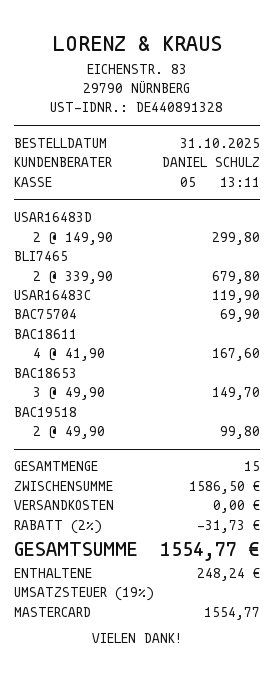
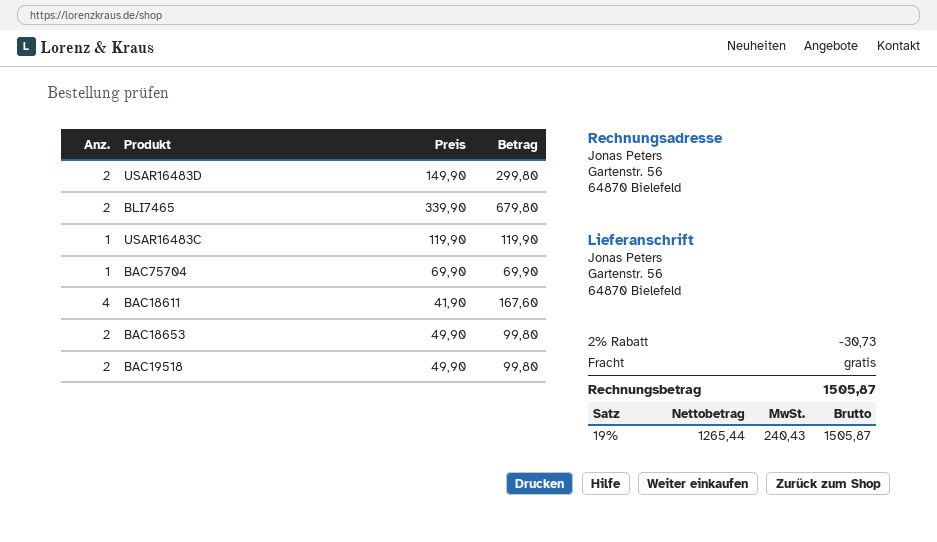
BAC18653: 3 x 49.90 = 149.70 -> 2 x 49.90 = 99.80
discount: 2% = 31.73 -> 2% = 30.73
tax: 19% = 248.24 -> 19% = 240.43
total: 1554.77 -> 1505.87

